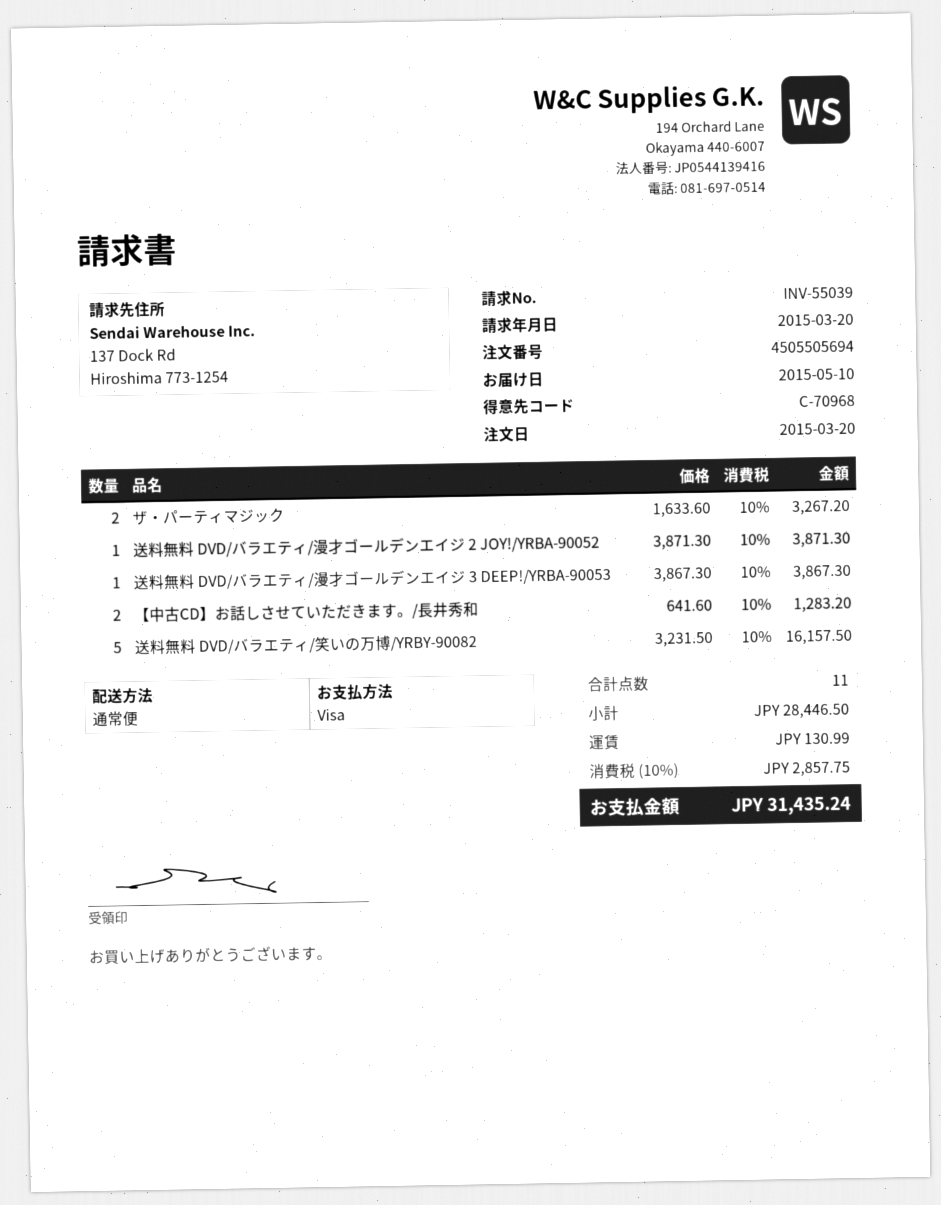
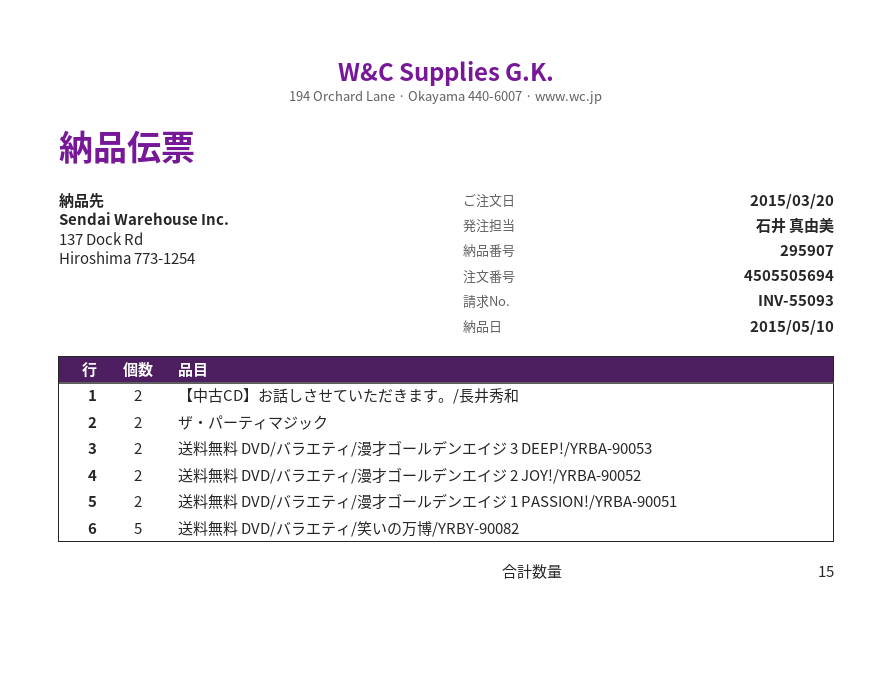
invoice number: INV-55039 -> INV-55093
送料無料 DVD/バラエティ/漫才ゴールデンエイジ 2 JOY!/YRBA-90052: 1 -> 2
送料無料 DVD/バラエティ/漫才ゴールデンエイジ 3 DEEP!/YRBA-90053: 1 -> 2
送料無料 DVD/バラエティ/漫才ゴールデンエイジ 1 PASSION!/YRBA-90051: none -> 2
total quantity: 11 -> 15

